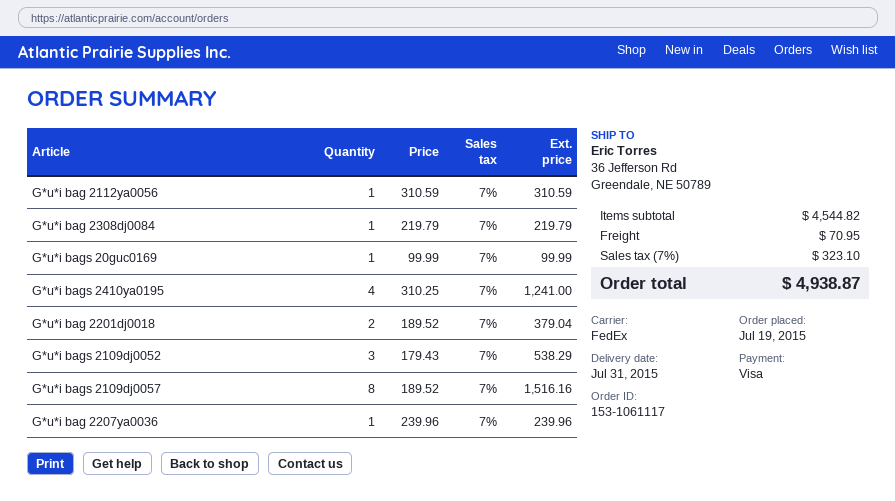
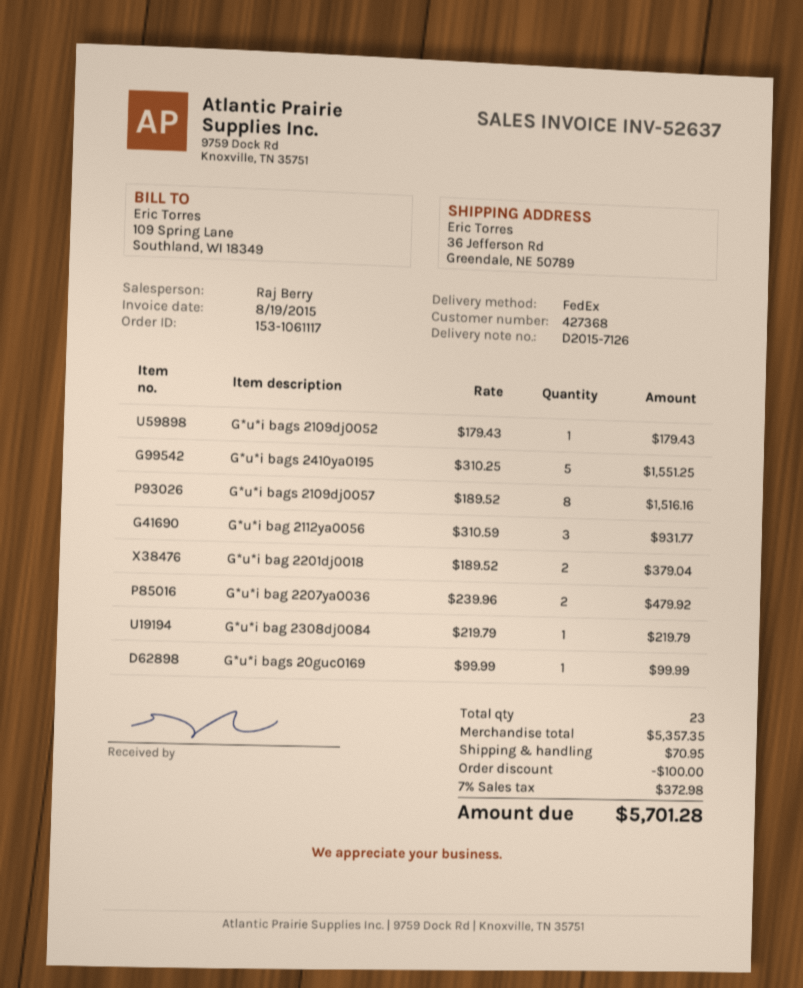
G*u*i bag 2112ya0056: 1 x 310.59 = 310.59 -> 3 x 310.59 = 931.77
G*u*i bags 2410ya0195: 4 x 310.25 = 1241.00 -> 5 x 310.25 = 1551.25
G*u*i bags 2109dj0052: 3 x 179.43 = 538.29 -> 1 x 179.43 = 179.43
G*u*i bag 2207ya0036: 1 x 239.96 = 239.96 -> 2 x 239.96 = 479.92
subtotal: 4544.82 -> 5357.35
discount: none -> 100.00
tax: 7% = 323.10 -> 7% = 372.98
total: 4938.87 -> 5701.28

